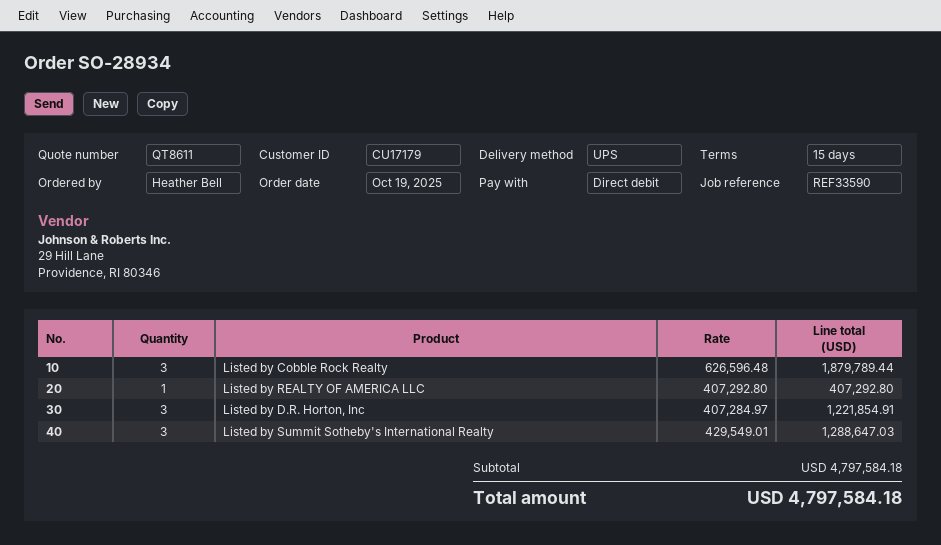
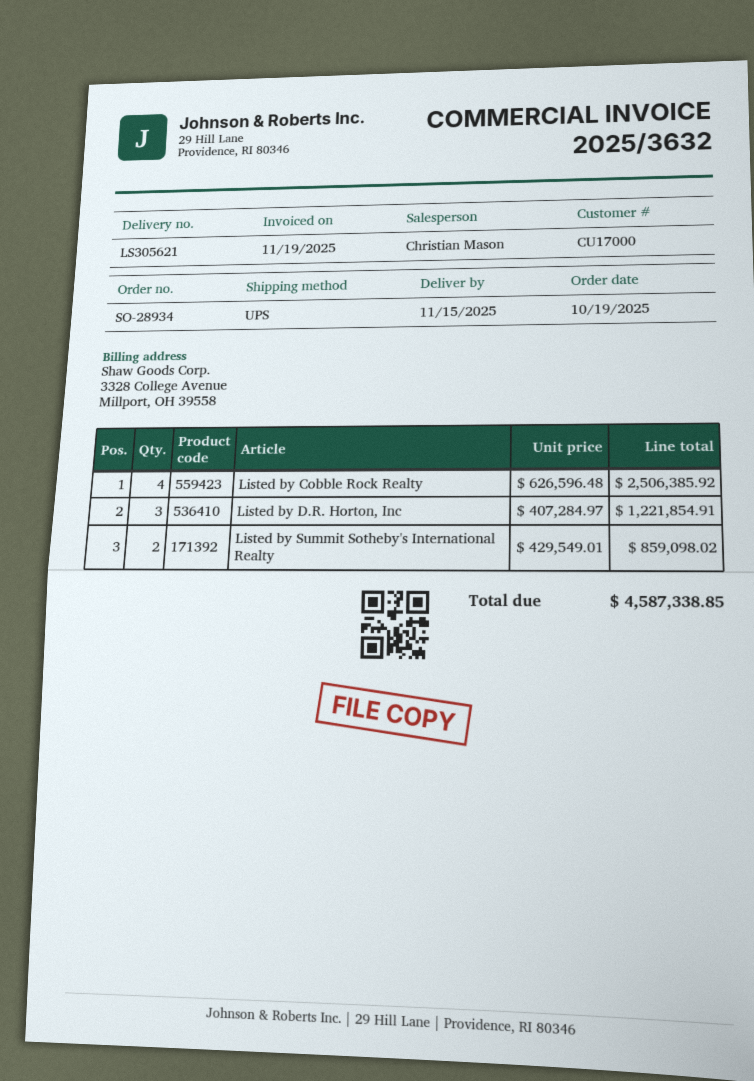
customer number: CU17179 -> CU17000
Listed by Cobble Rock Realty: 3 x 626596.48 = 1879789.44 -> 4 x 626596.48 = 2506385.92
Listed by REALTY OF AMERICA LLC: 1 x 407292.80 = 407292.80 -> none
Listed by Summit Sotheby's International Realty: 3 x 429549.01 = 1288647.03 -> 2 x 429549.01 = 859098.02
total: 4797584.18 -> 4587338.85

